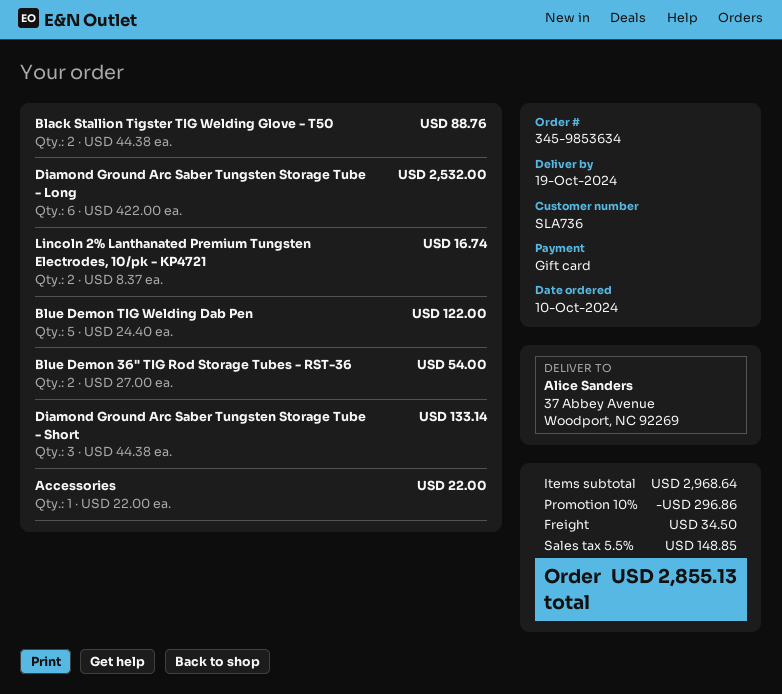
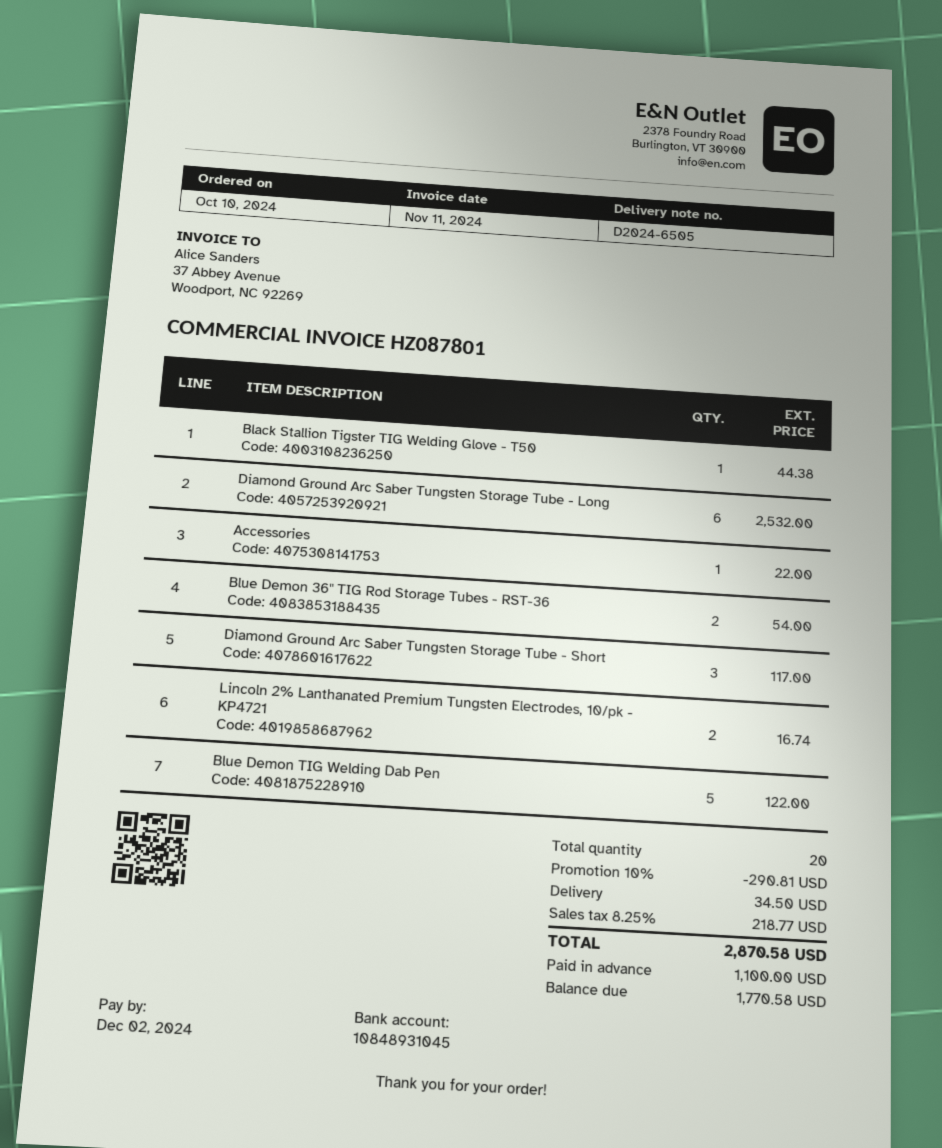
Black Stallion Tigster TIG Welding Glove - T50: 2 for 88.76 -> 1 for 44.38
Diamond Ground Arc Saber Tungsten Storage Tube - Short: 3 for 133.14 -> 3 for 117.00
discount: 10% = 296.86 -> 10% = 290.81
tax: 5.5% = 148.85 -> 8.25% = 218.77
total: 2855.13 -> 2870.58

